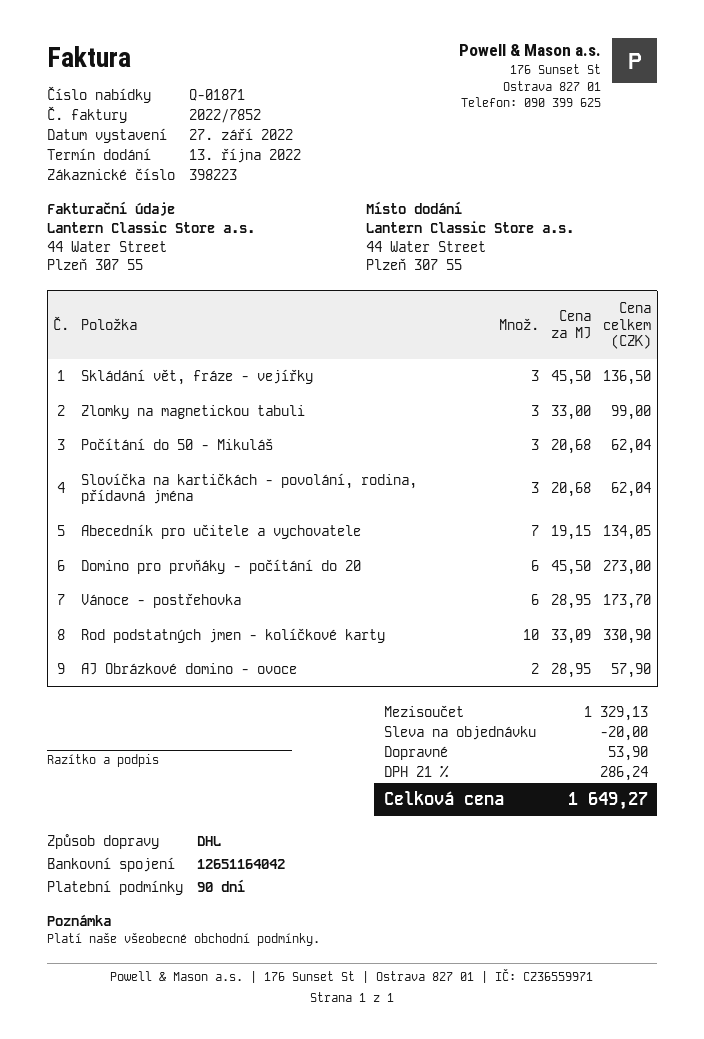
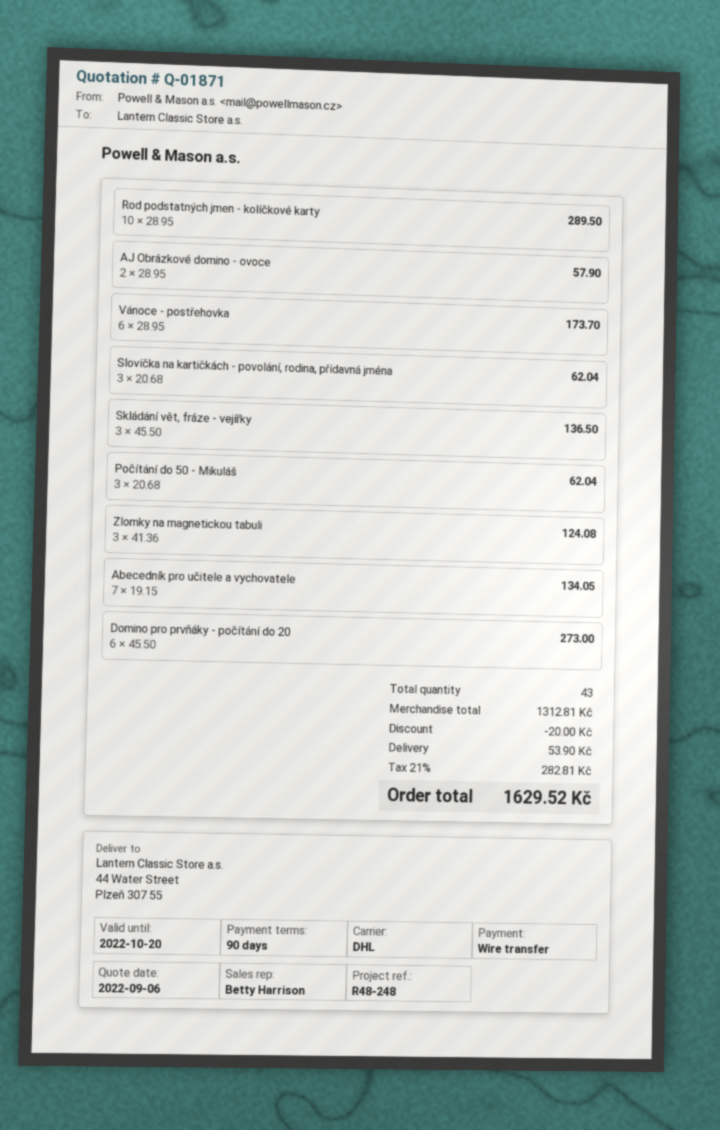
Zlomky na magnetickou tabuli: 3 x 33.00 = 99.00 -> 3 x 41.36 = 124.08
Rod podstatných jmen - kolíčkové karty: 10 x 33.09 = 330.90 -> 10 x 28.95 = 289.50
subtotal: 1329.13 -> 1312.81
tax: 21% = 286.24 -> 21% = 282.81
total: 1649.27 -> 1629.52

